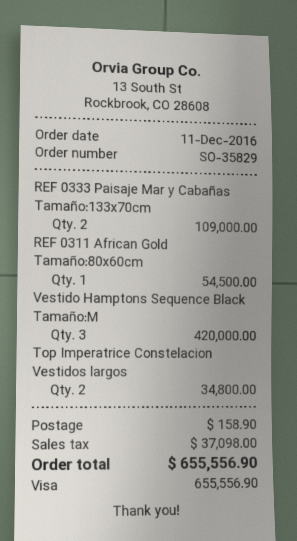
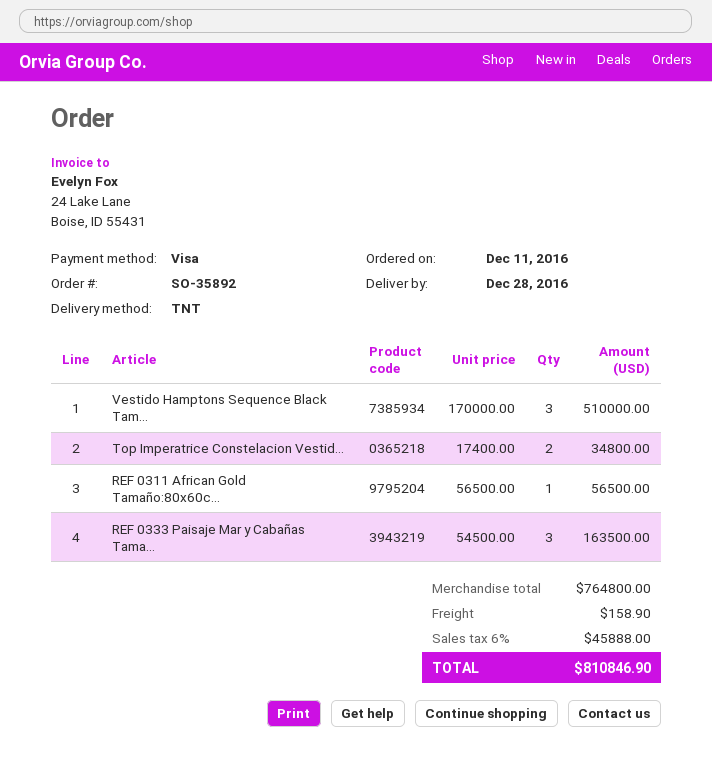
order number: SO-35829 -> SO-35892
REF 0333 Paisaje Mar y Cabañas Tamaño:133x70cm: 2 for 109000.00 -> 3 for 163500.00
REF 0311 African Gold Tamaño:80x60cm: 1 for 54500.00 -> 1 for 56500.00
Vestido Hamptons Sequence Black Tamaño:M: 3 for 420000.00 -> 3 for 510000.00
tax: 37098.00 -> 45888.00
total: 655556.90 -> 810846.90

